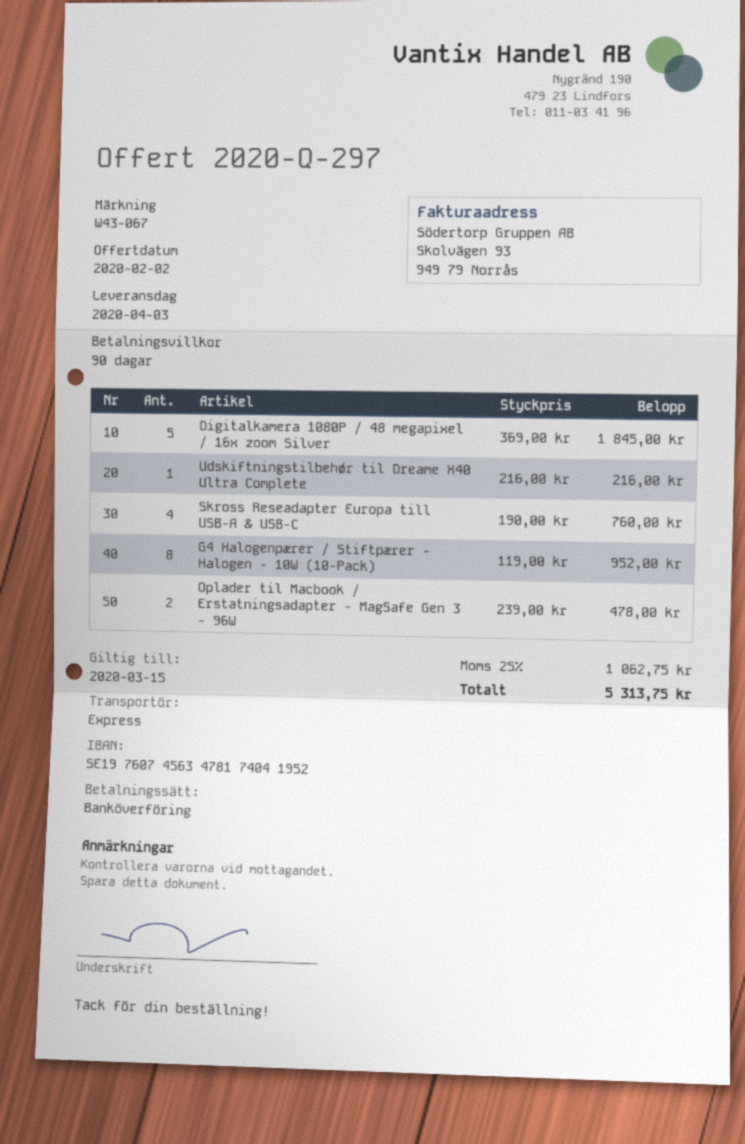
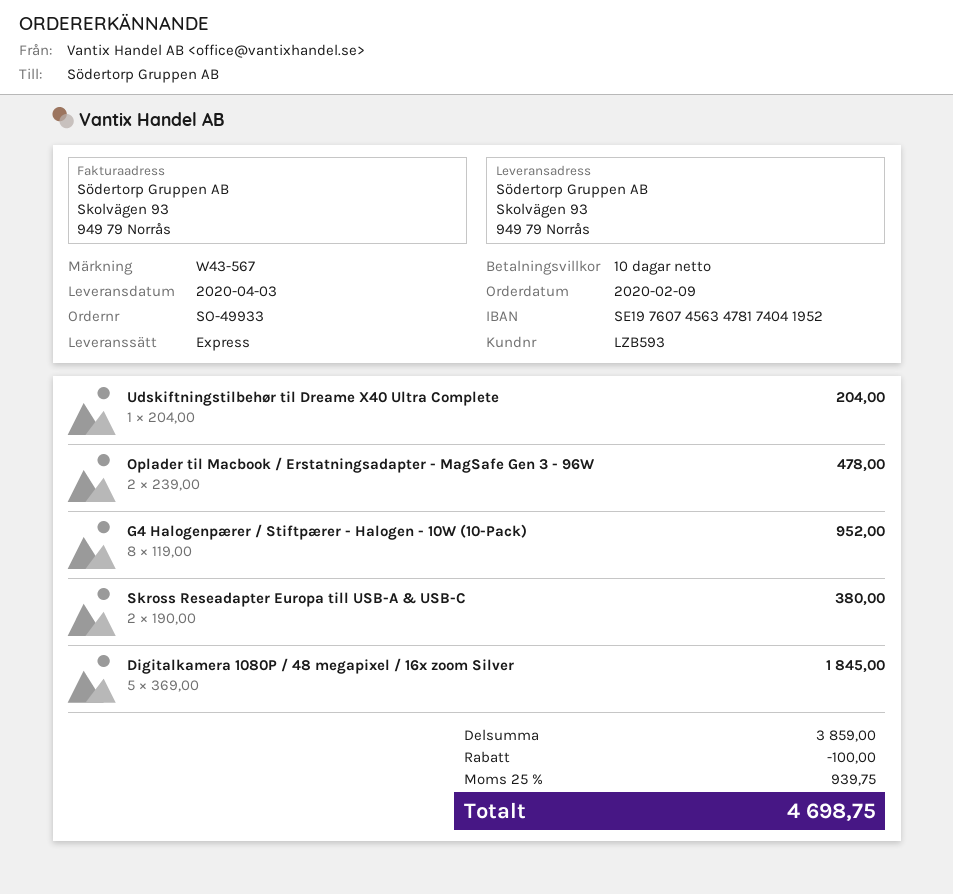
payment terms: 90 days -> 10 days
reference: W43-067 -> W43-567
Udskiftningstilbehør til Dreame X40 Ultra Complete: 1 x 216.00 = 216.00 -> 1 x 204.00 = 204.00
Skross Reseadapter Europa till USB-A & USB-C: 4 x 190.00 = 760.00 -> 2 x 190.00 = 380.00
discount: none -> 100.00
tax: 25% = 1062.75 -> 25% = 939.75
total: 5313.75 -> 4698.75

